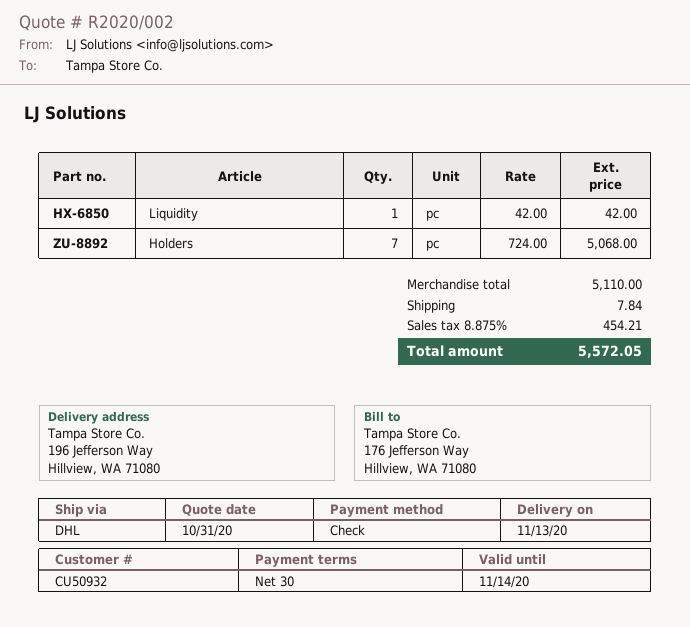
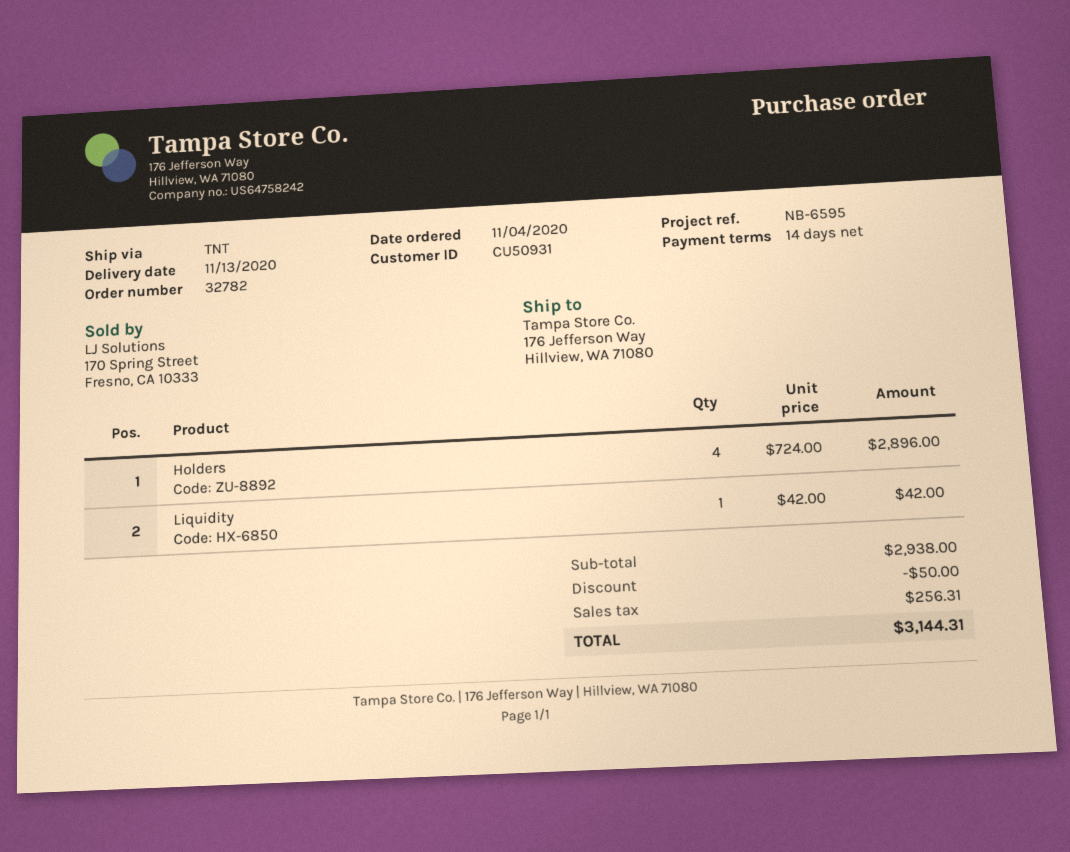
payment terms: 30 days -> 14 days
customer number: CU50932 -> CU50931
shipping method: DHL -> TNT
ship to: 196 Jefferson Way, Hillview, WA 71080 -> 176 Jefferson Way, Hillview, WA 71080
Holders: 7 x 724.00 = 5068.00 -> 4 x 724.00 = 2896.00
subtotal: 5110.00 -> 2938.00
discount: none -> 50.00
shipping: 7.84 -> none
tax: 454.21 -> 256.31
total: 5572.05 -> 3144.31

